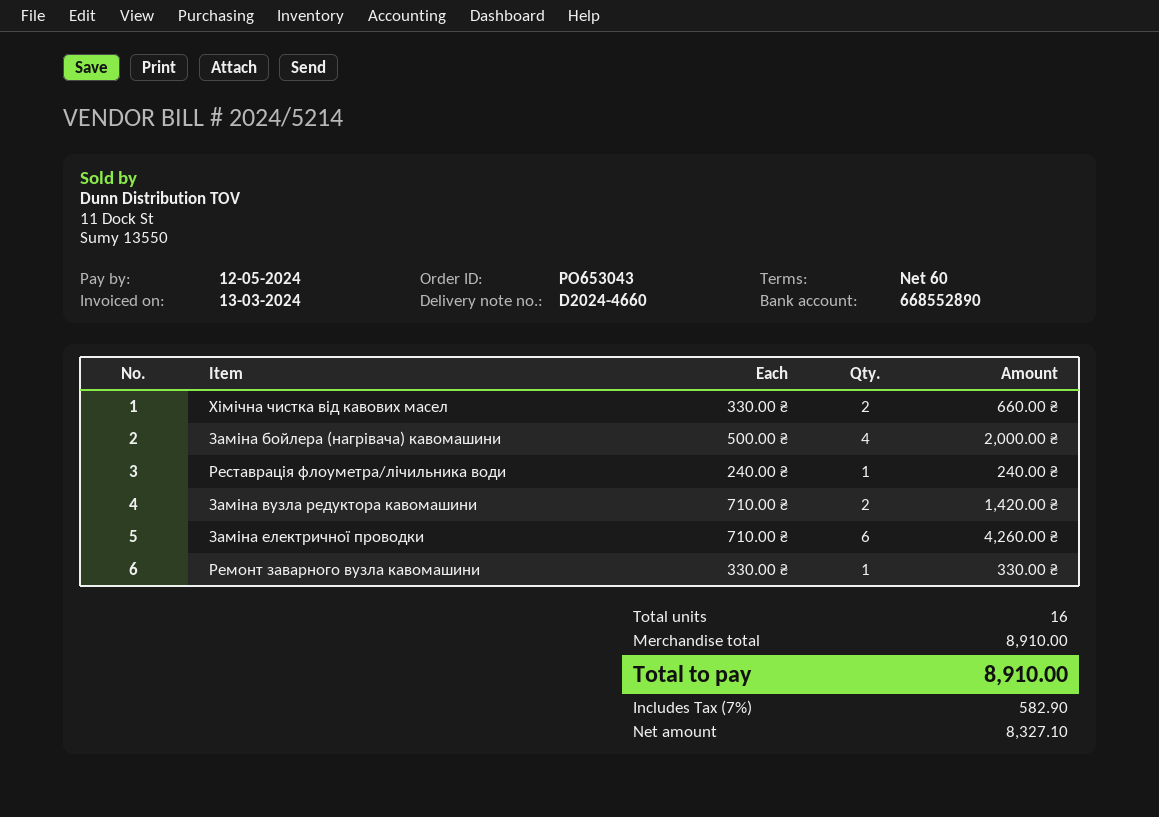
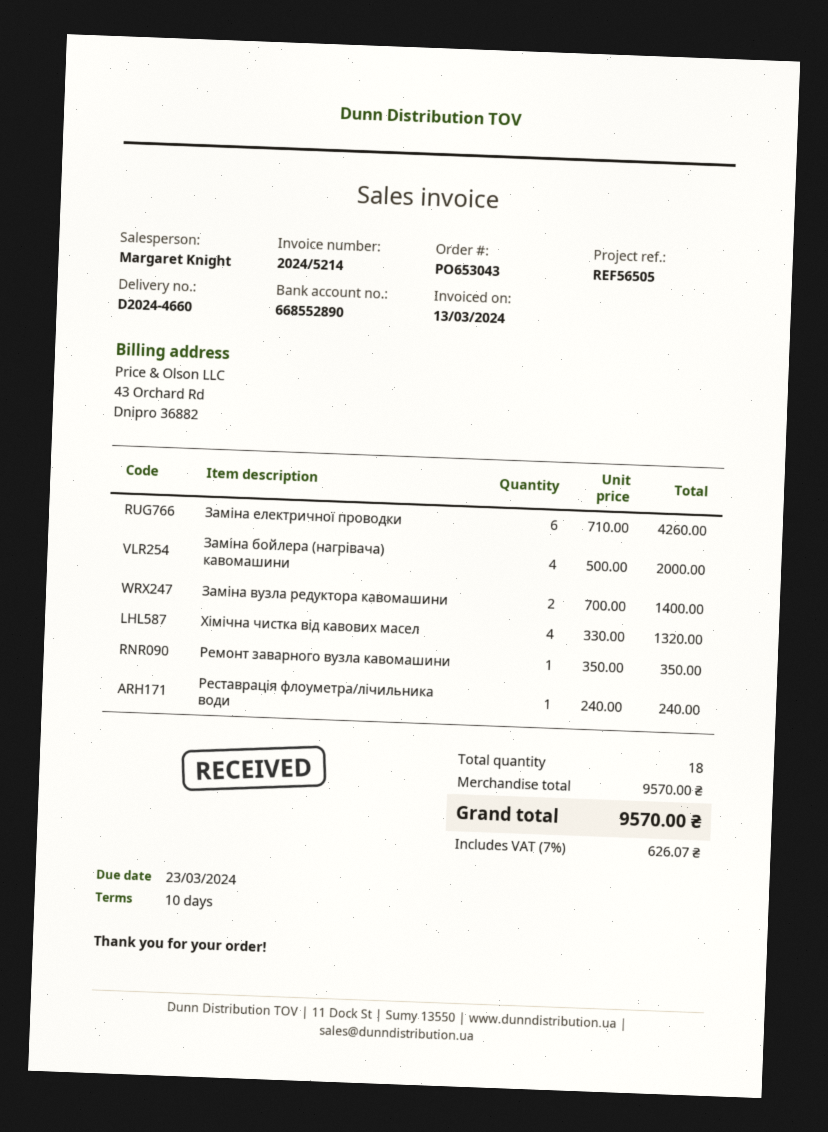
payment terms: 60 days -> 10 days
due date: 2024-05-12 -> 2024-03-23
Хімічна чистка від кавових масел: 2 x 330.00 = 660.00 -> 4 x 330.00 = 1320.00
Заміна вузла редуктора кавомашини: 2 x 710.00 = 1420.00 -> 2 x 700.00 = 1400.00
Ремонт заварного вузла кавомашини: 1 x 330.00 = 330.00 -> 1 x 350.00 = 350.00
total quantity: 16 -> 18
subtotal: 8910.00 -> 9570.00
tax: 7% = 582.90 -> 7% = 626.07
total: 8910.00 -> 9570.00

